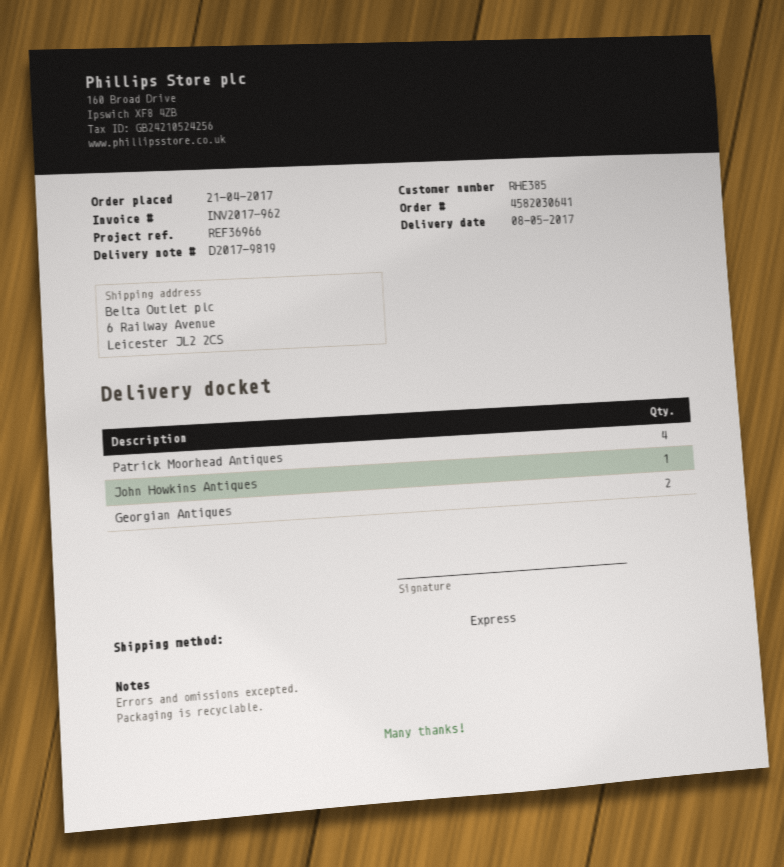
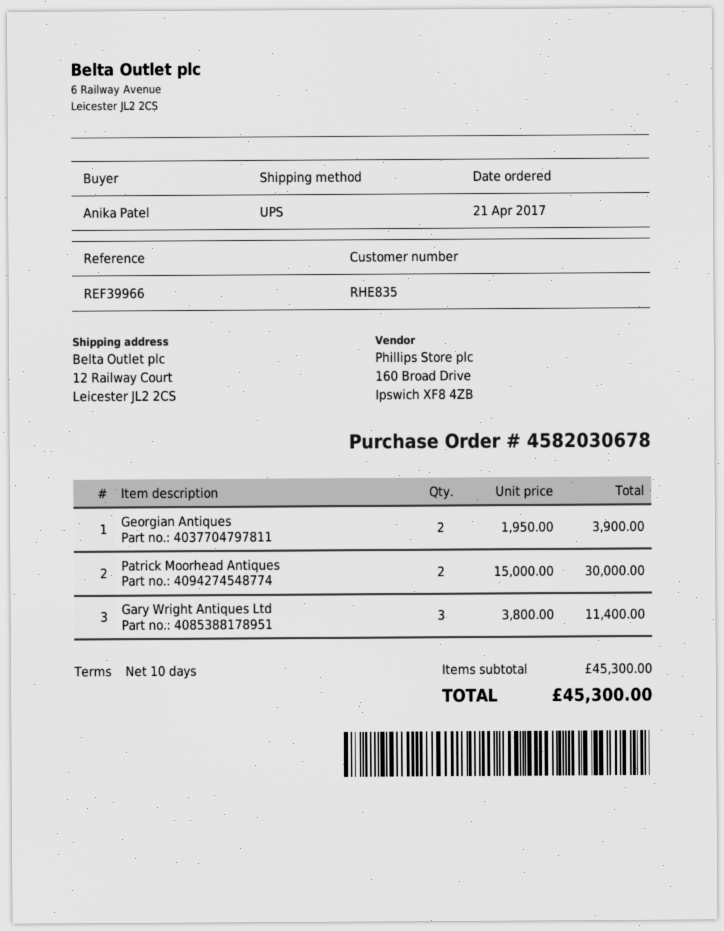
order number: 4582030641 -> 4582030678
customer number: RHE385 -> RHE835
reference: REF36966 -> REF39966
shipping method: express -> UPS
ship to: 6 Railway Avenue, Leicester JL2 2CS -> 12 Railway Court, Leicester JL2 2CS
Patrick Moorhead Antiques: 4 -> 2
John Howkins Antiques: 1 -> none
Gary Wright Antiques Ltd: none -> 3

